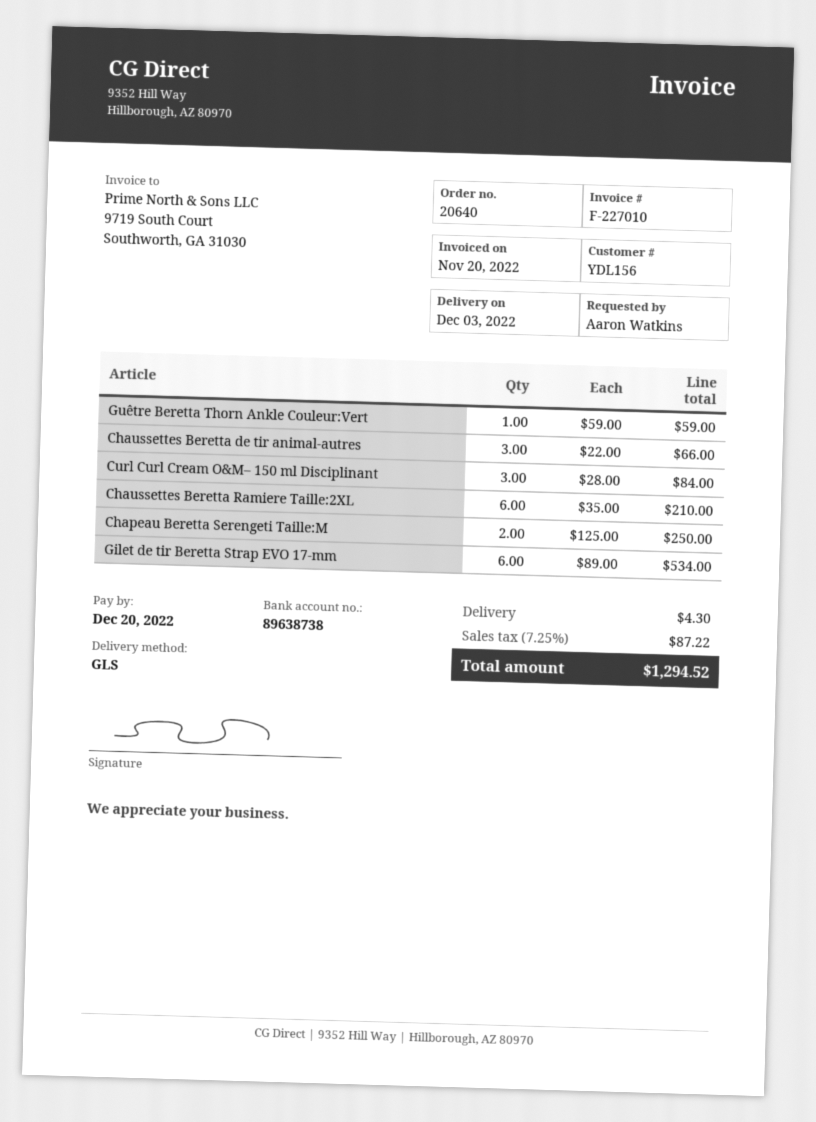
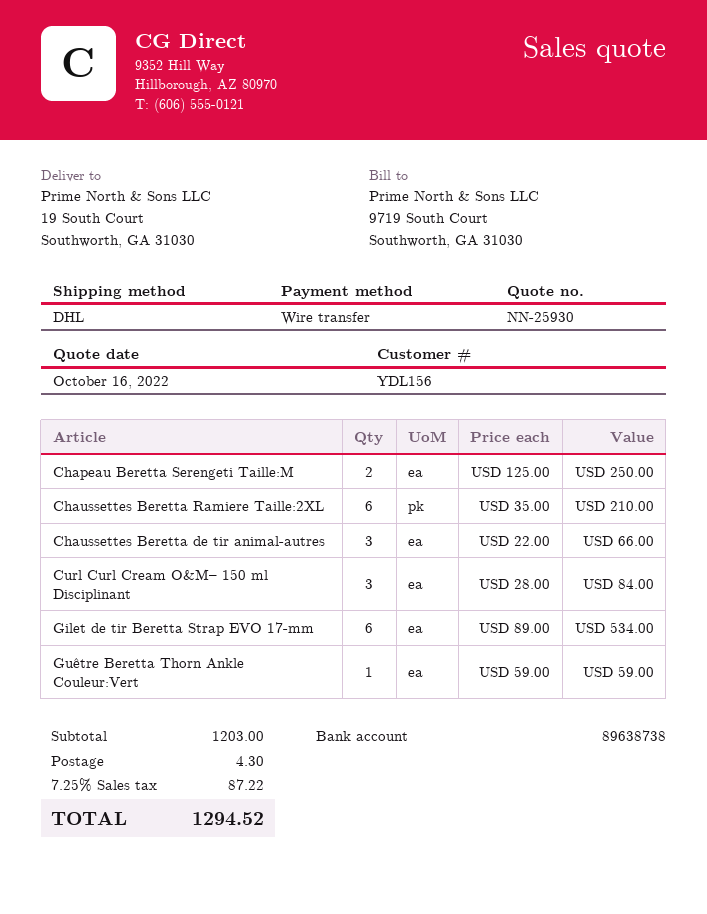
shipping method: GLS -> DHL

